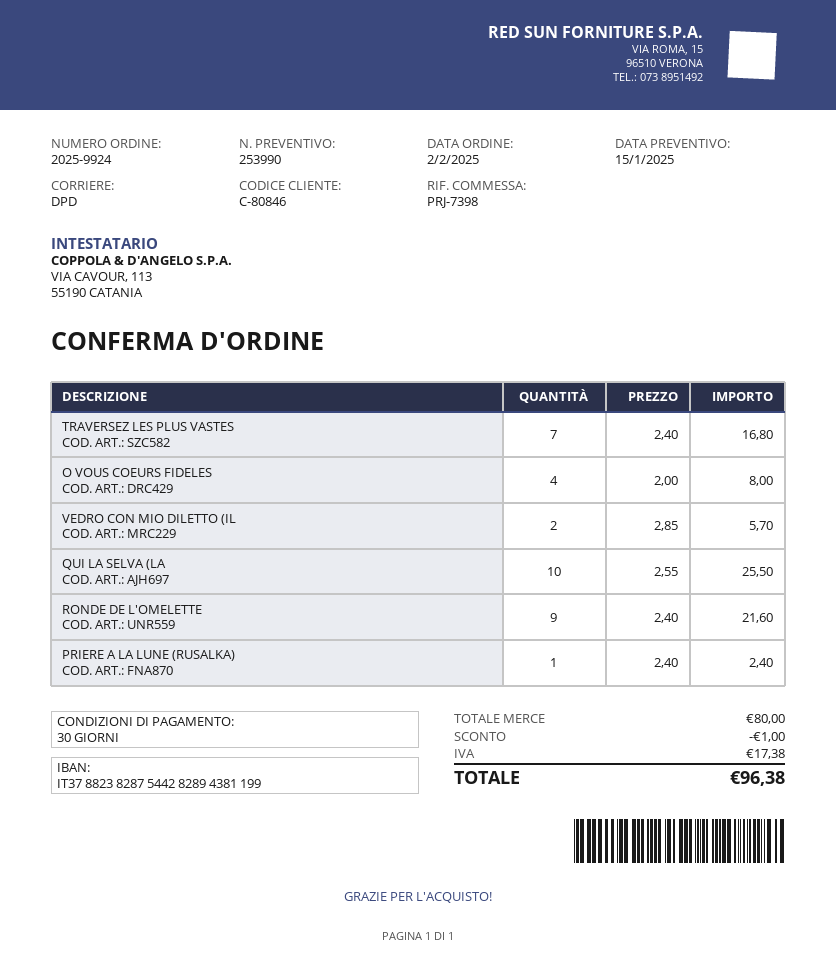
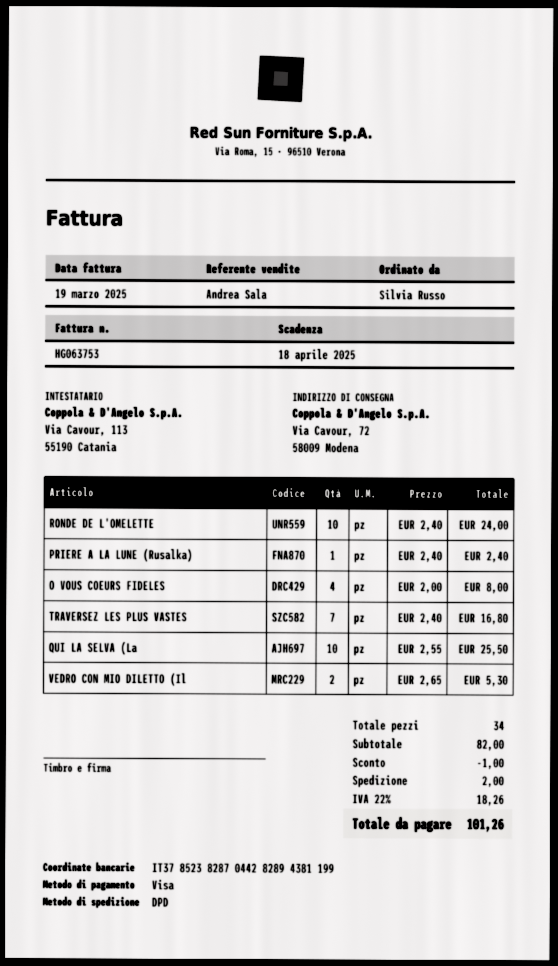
bank account: IT3788238287544282894381199 -> IT3785238287044282894381199
VEDRO CON MIO DILETTO (IL: 2 x 2.85 = 5.70 -> 2 x 2.65 = 5.30
RONDE DE L'OMELETTE: 9 x 2.40 = 21.60 -> 10 x 2.40 = 24.00
subtotal: 80.00 -> 82.00
shipping: none -> 2.00
tax: 17.38 -> 18.26
total: 96.38 -> 101.26

